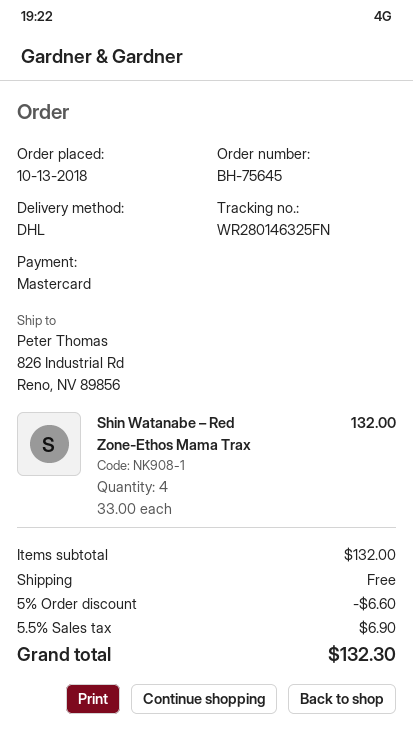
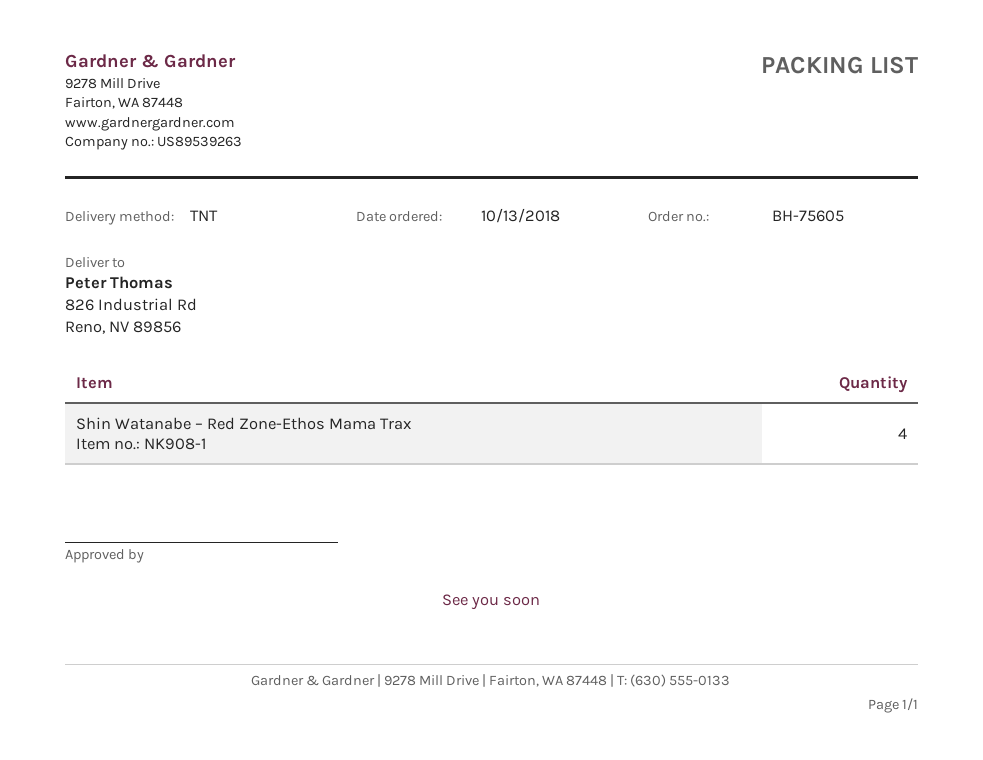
order number: BH-75645 -> BH-75605
shipping method: DHL -> TNT

